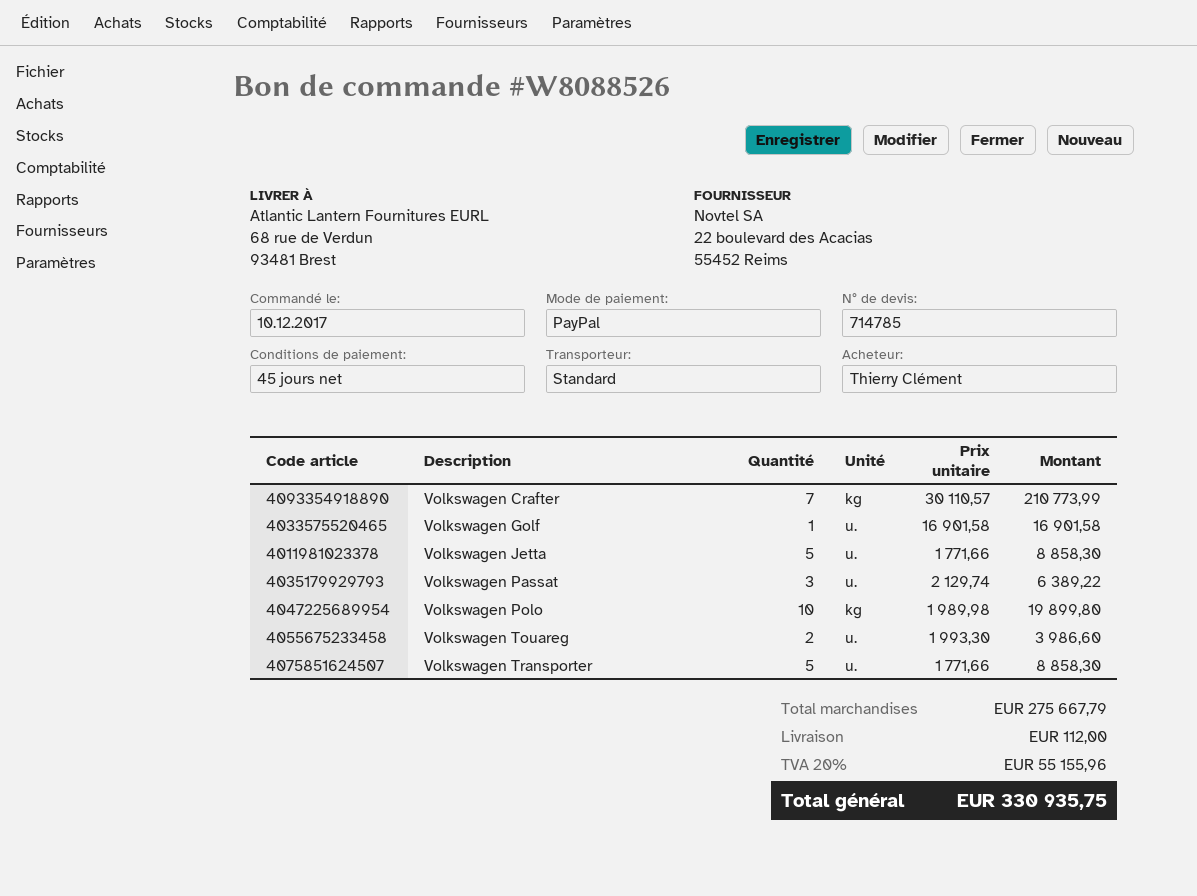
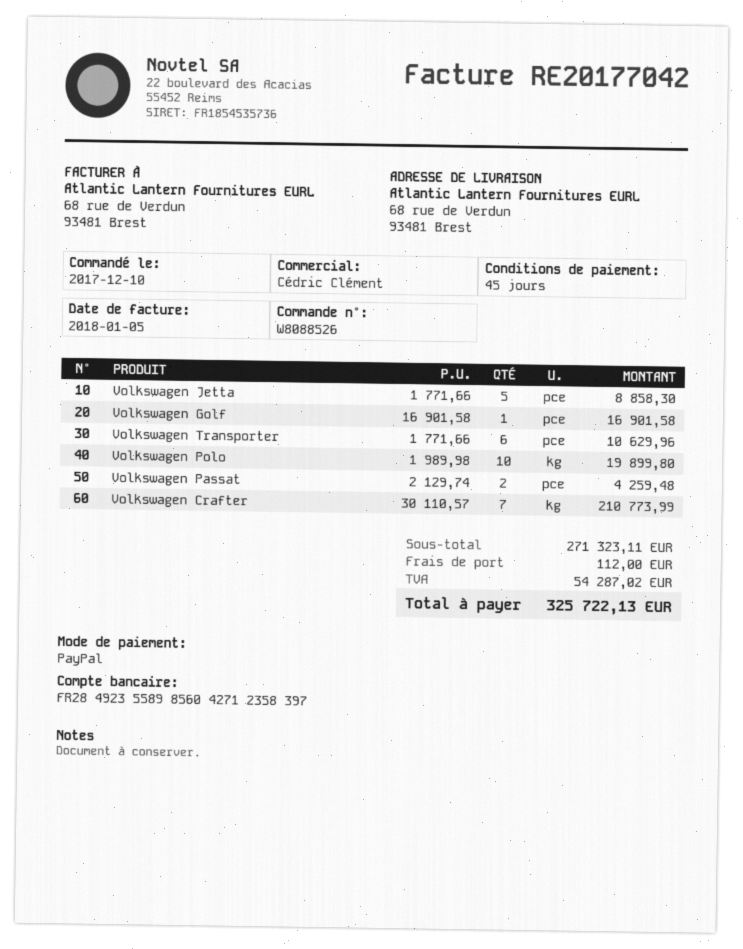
Volkswagen Passat: 3 x 2129.74 = 6389.22 -> 2 x 2129.74 = 4259.48
Volkswagen Touareg: 2 x 1993.30 = 3986.60 -> none
Volkswagen Transporter: 5 x 1771.66 = 8858.30 -> 6 x 1771.66 = 10629.96
subtotal: 275667.79 -> 271323.11
tax: 55155.96 -> 54287.02
total: 330935.75 -> 325722.13

